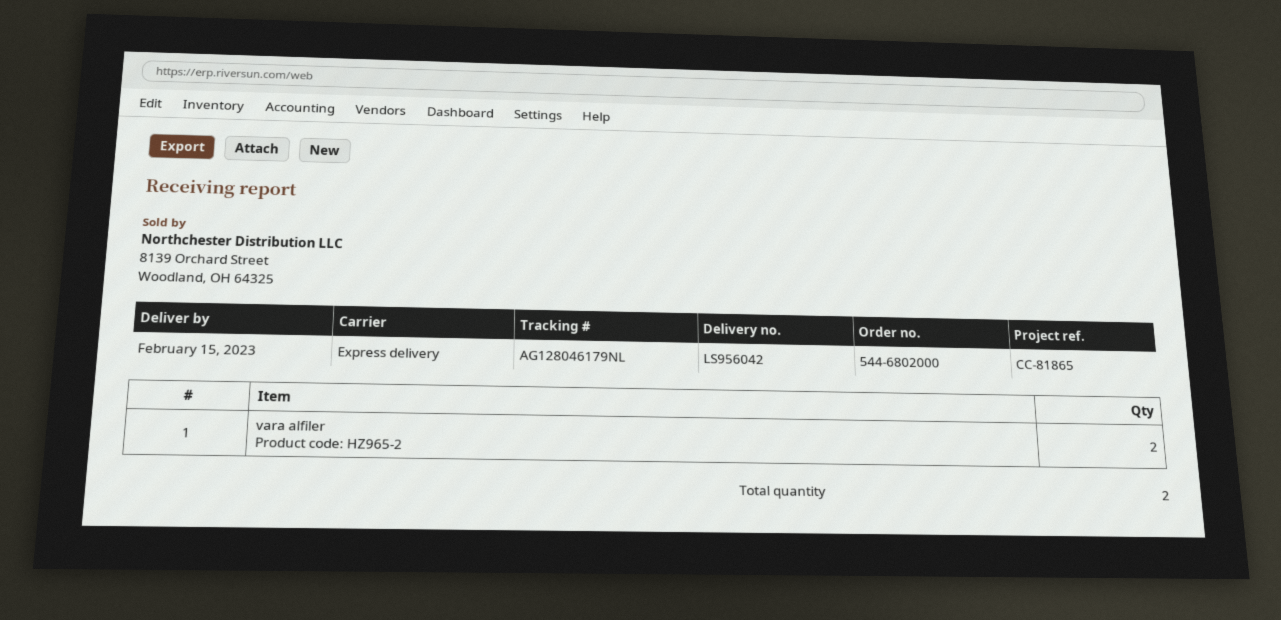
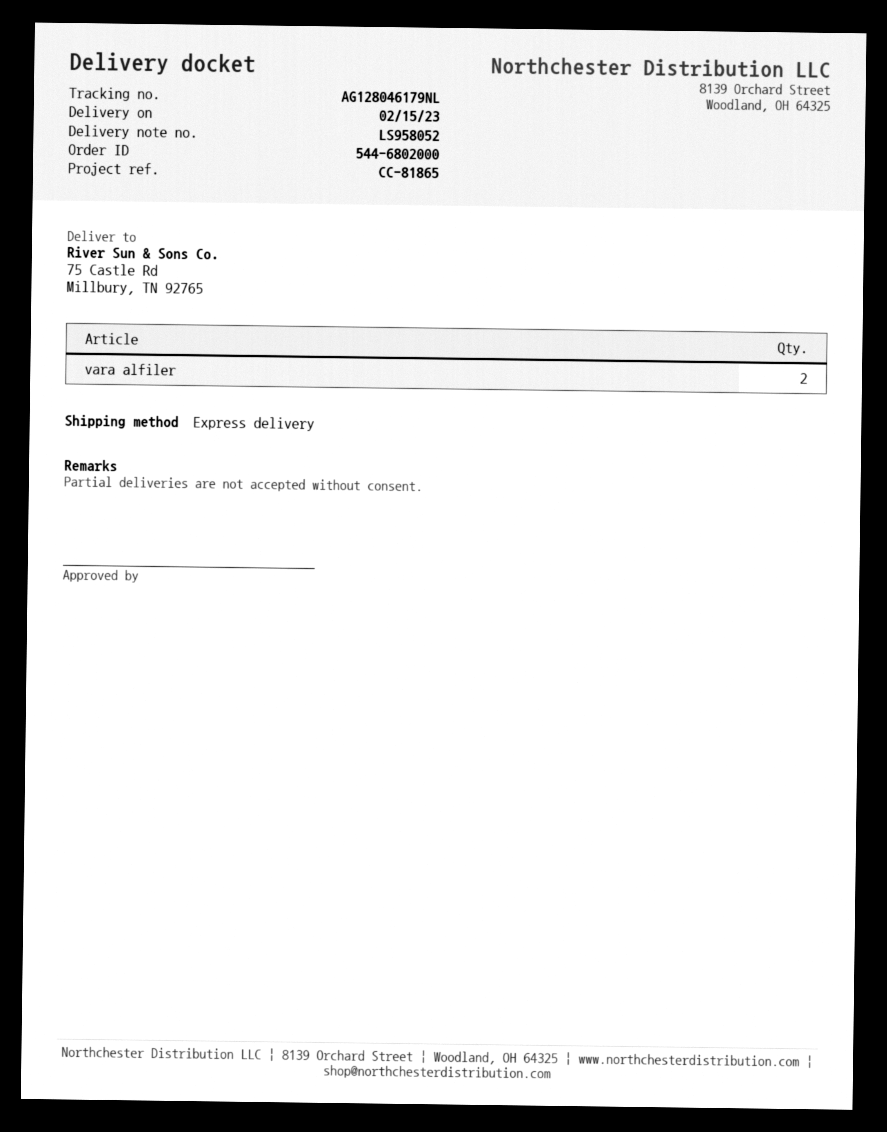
delivery note number: LS956042 -> LS958052

